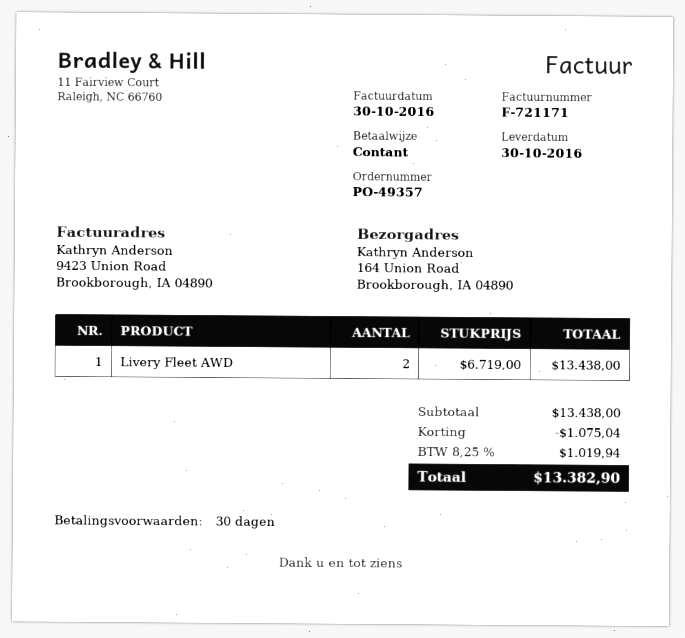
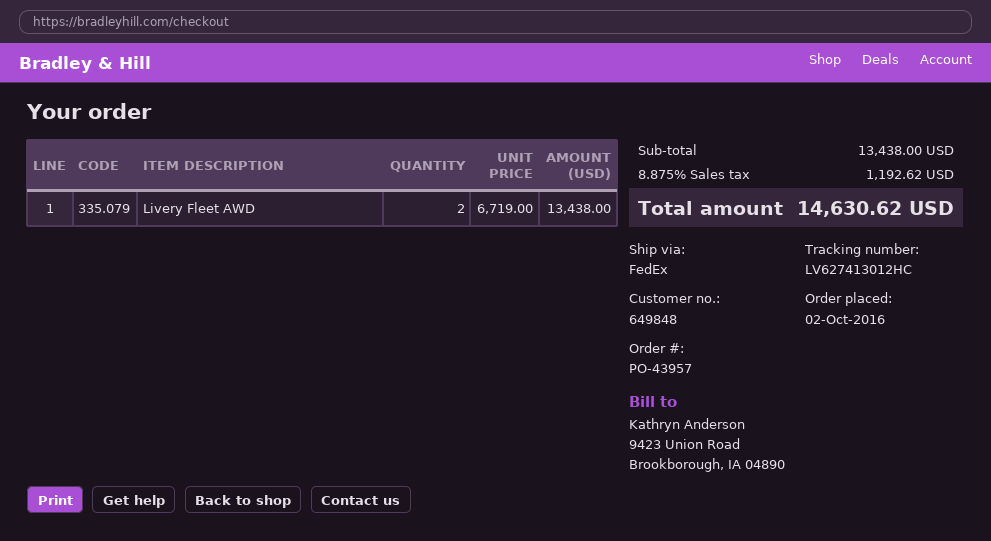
order number: PO-49357 -> PO-43957
discount: 1075.04 -> none
tax: 8.25% = 1019.94 -> 8.875% = 1192.62
total: 13382.90 -> 14630.62

